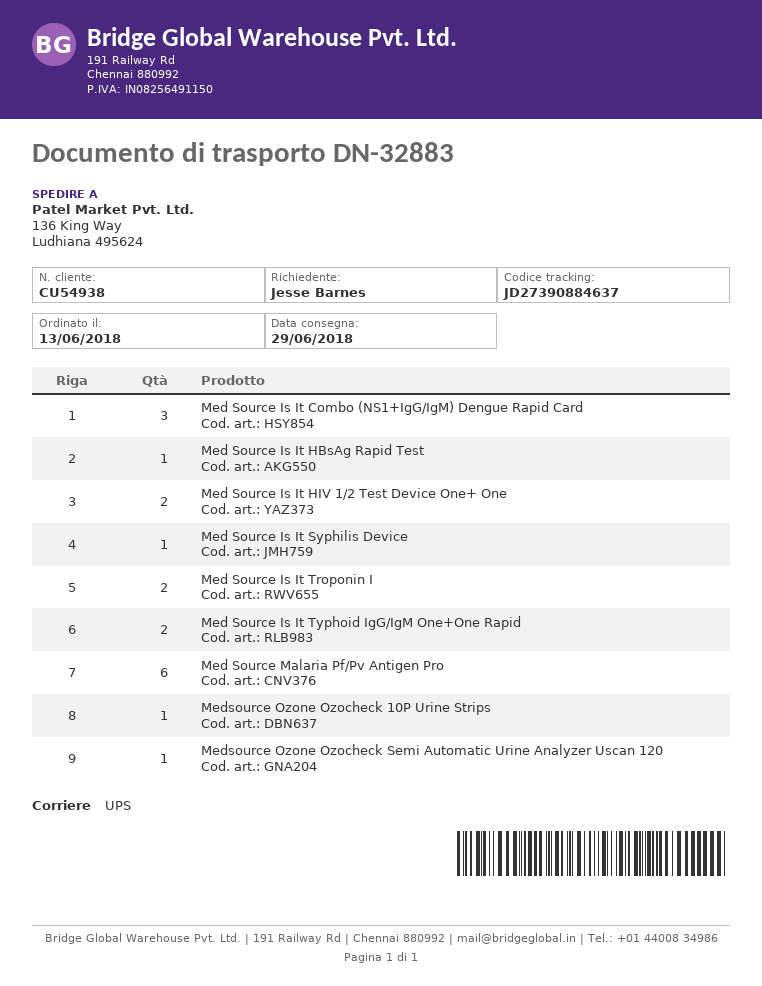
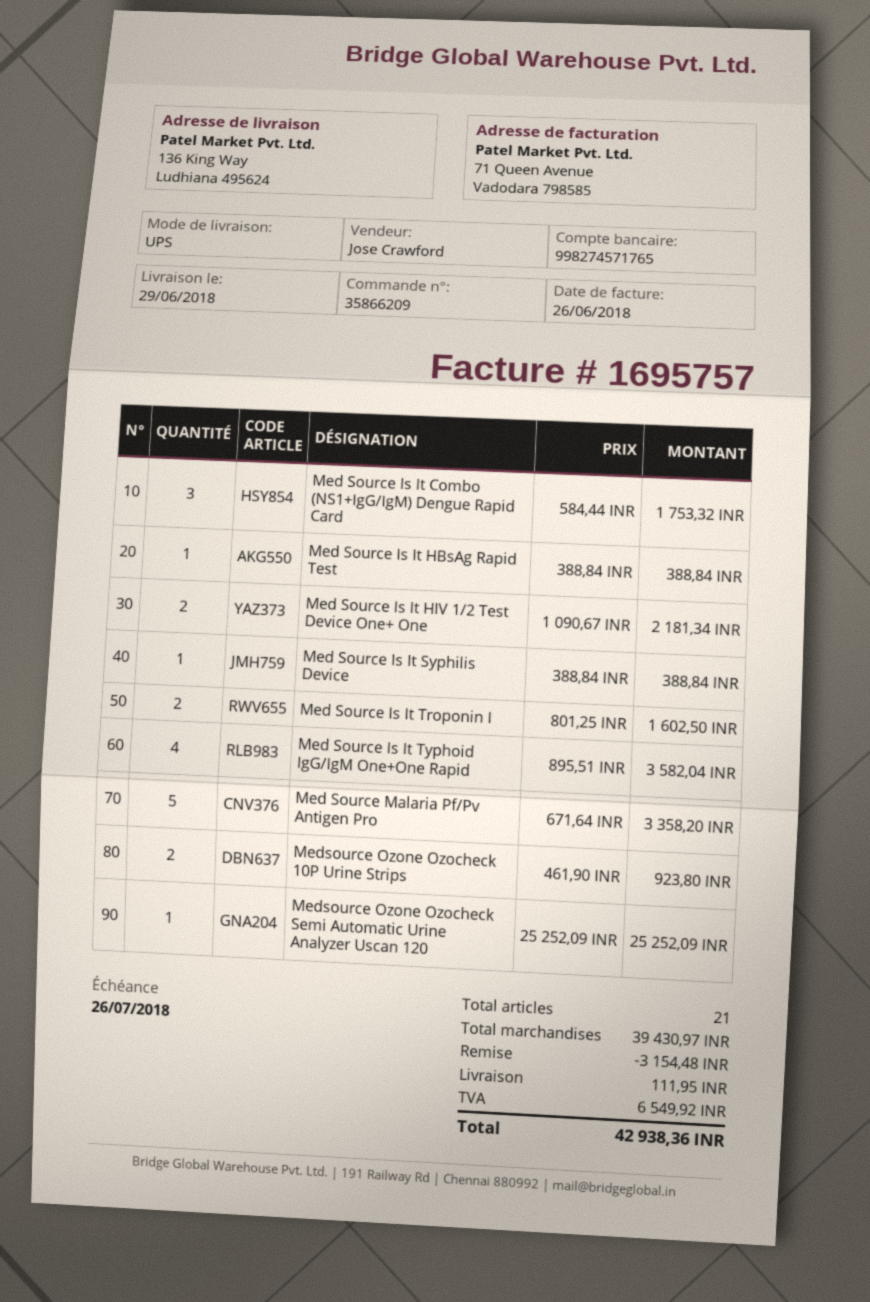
Med Source Is It Typhoid IgG/IgM One+One Rapid: 2 -> 4
Med Source Malaria Pf/Pv Antigen Pro: 6 -> 5
Medsource Ozone Ozocheck 10P Urine Strips: 1 -> 2

